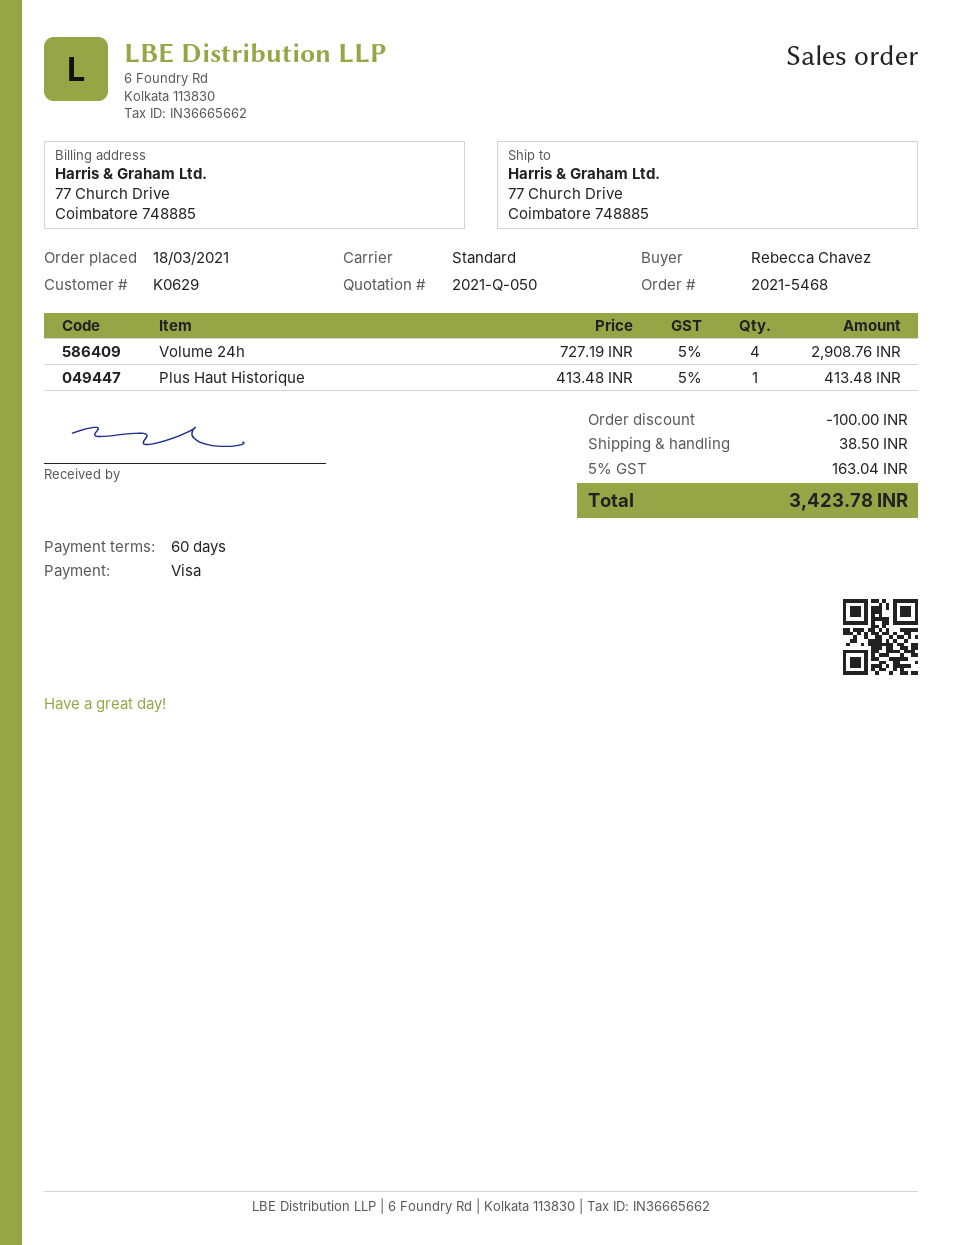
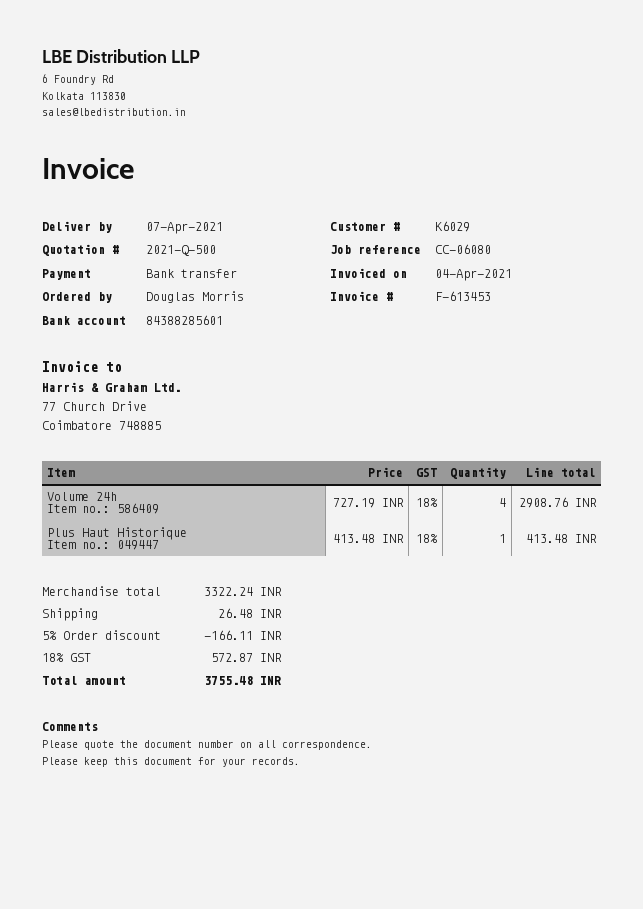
quote number: 2021-Q-050 -> 2021-Q-500
customer number: K0629 -> K6029
ordered by: Rebecca Chavez -> Douglas Morris
payment method: Visa -> bank transfer
discount: 100.00 -> 166.11
shipping: 38.50 -> 26.48
tax: 5% = 163.04 -> 18% = 572.87
total: 3423.78 -> 3755.48

